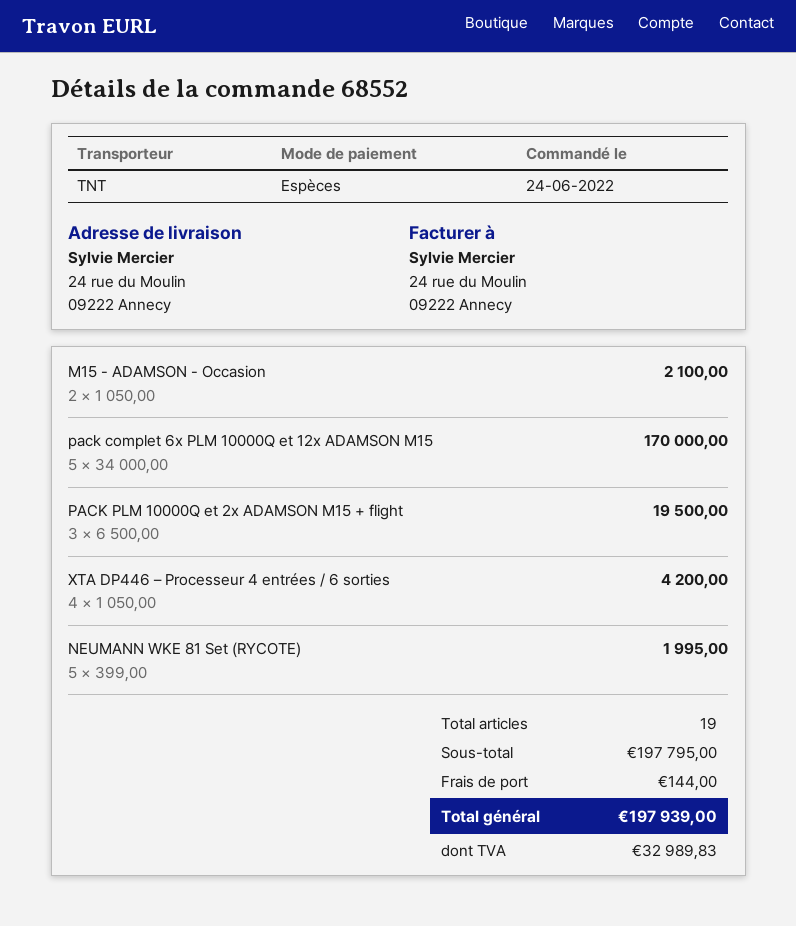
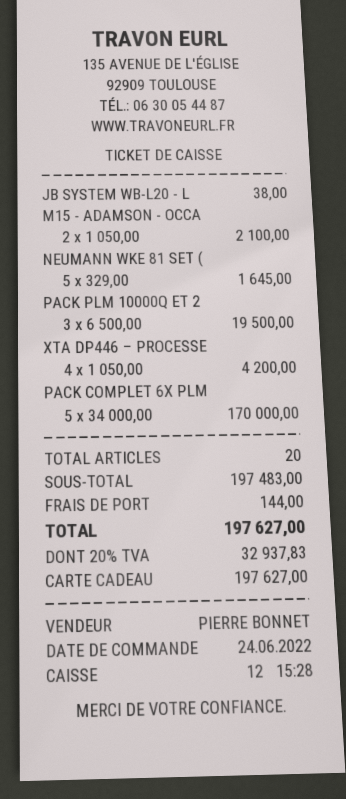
payment method: cash -> gift card
NEUMANN WKE 81 Set (RYCOTE): 5 x 399.00 = 1995.00 -> 5 x 329.00 = 1645.00
JB SYSTEM WB-L20 - L: none -> 1 x 38.00 = 38.00
total quantity: 19 -> 20
subtotal: 197795.00 -> 197483.00
tax: 32989.83 -> 32937.83
total: 197939.00 -> 197627.00

